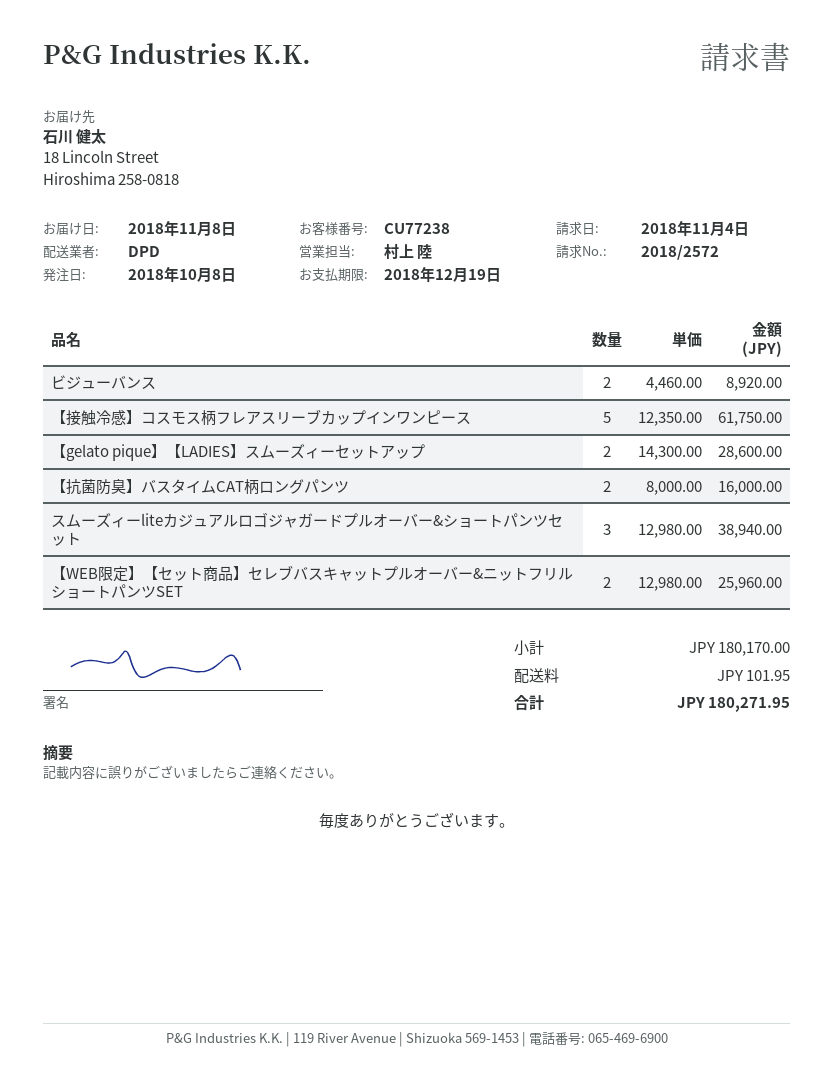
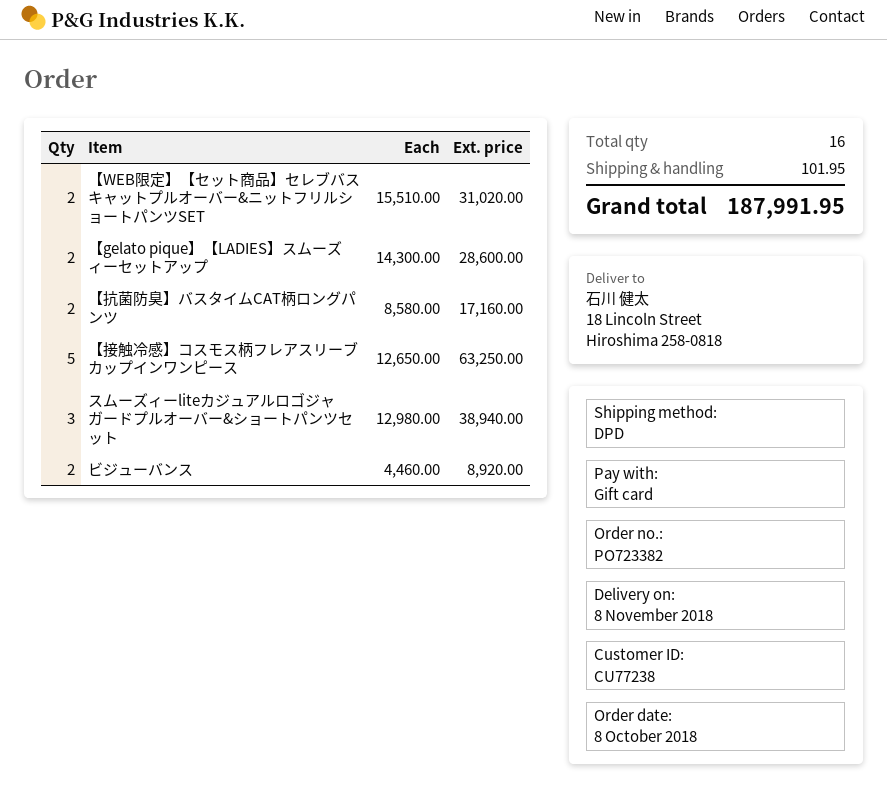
【接触冷感】コスモス柄フレアスリーブカップインワンピース: 5 x 12350.00 = 61750.00 -> 5 x 12650.00 = 63250.00
【抗菌防臭】バスタイムCAT柄ロングパンツ: 2 x 8000.00 = 16000.00 -> 2 x 8580.00 = 17160.00
【WEB限定】【セット商品】セレブバスキャットプルオーバー&ニットフリルショートパンツSET: 2 x 12980.00 = 25960.00 -> 2 x 15510.00 = 31020.00
total: 180271.95 -> 187991.95

